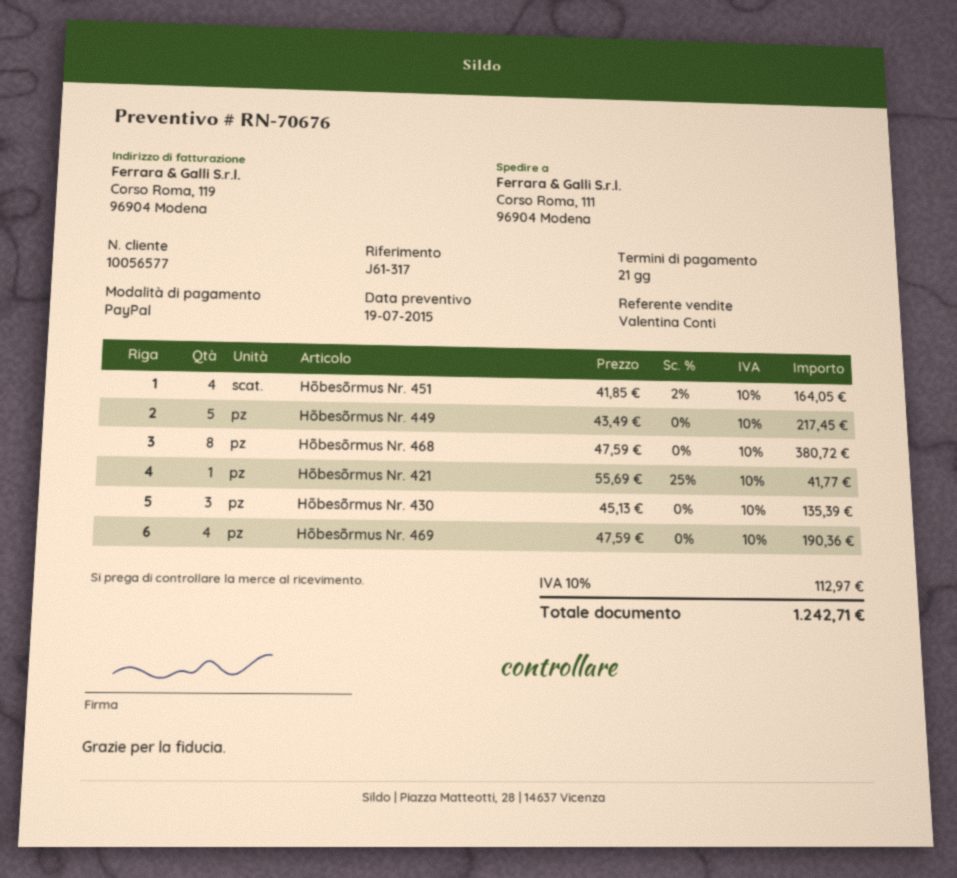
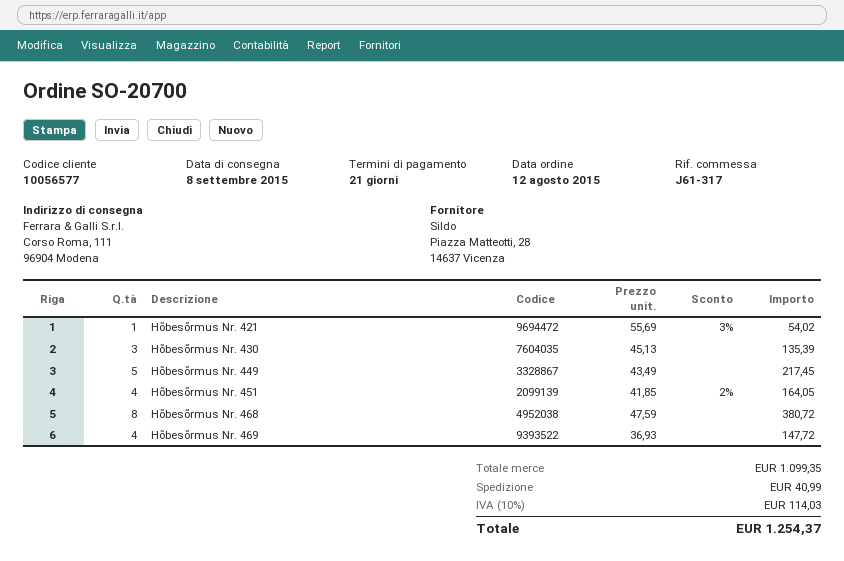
Hõbesõrmus Nr. 421: 1 x 55.69 - 25% = 41.77 -> 1 x 55.69 - 3% = 54.02
Hõbesõrmus Nr. 469: 4 x 47.59 = 190.36 -> 4 x 36.93 = 147.72
shipping: none -> 40.99
tax: 10% = 112.97 -> 10% = 114.03
total: 1242.71 -> 1254.37

